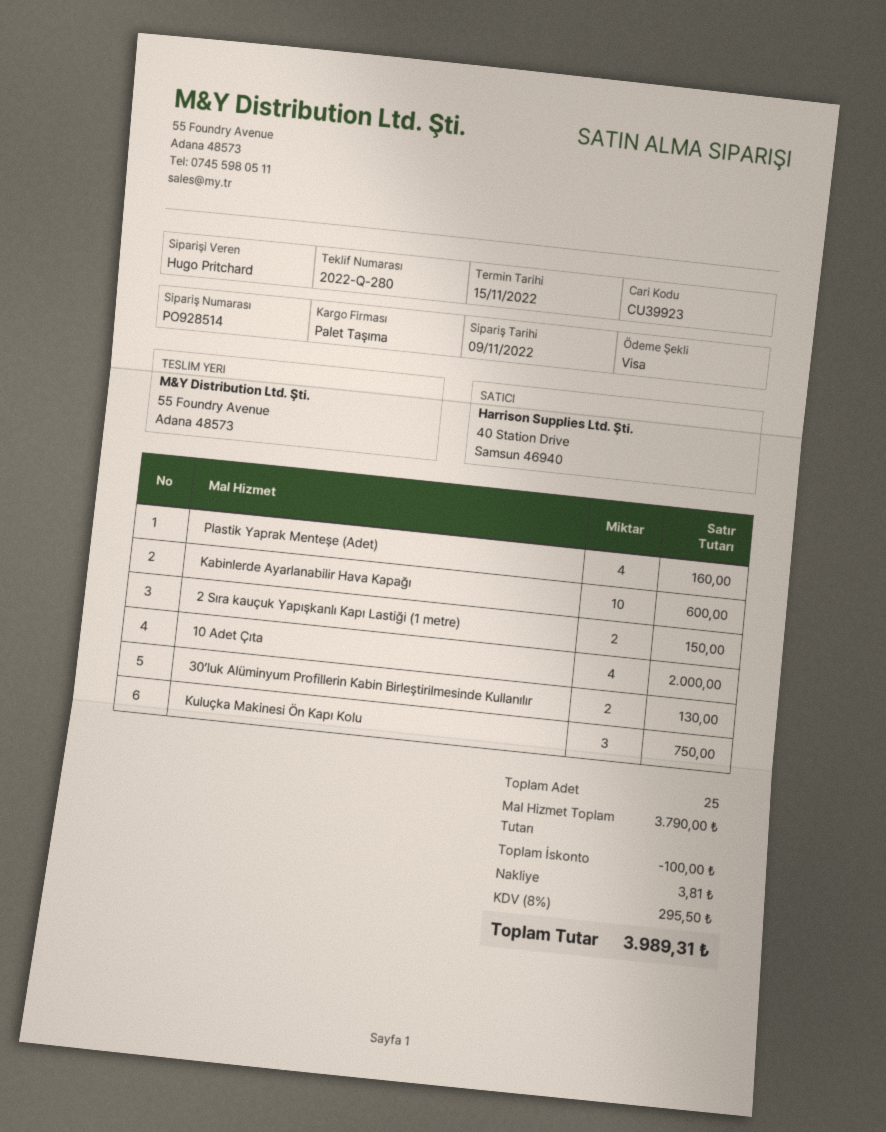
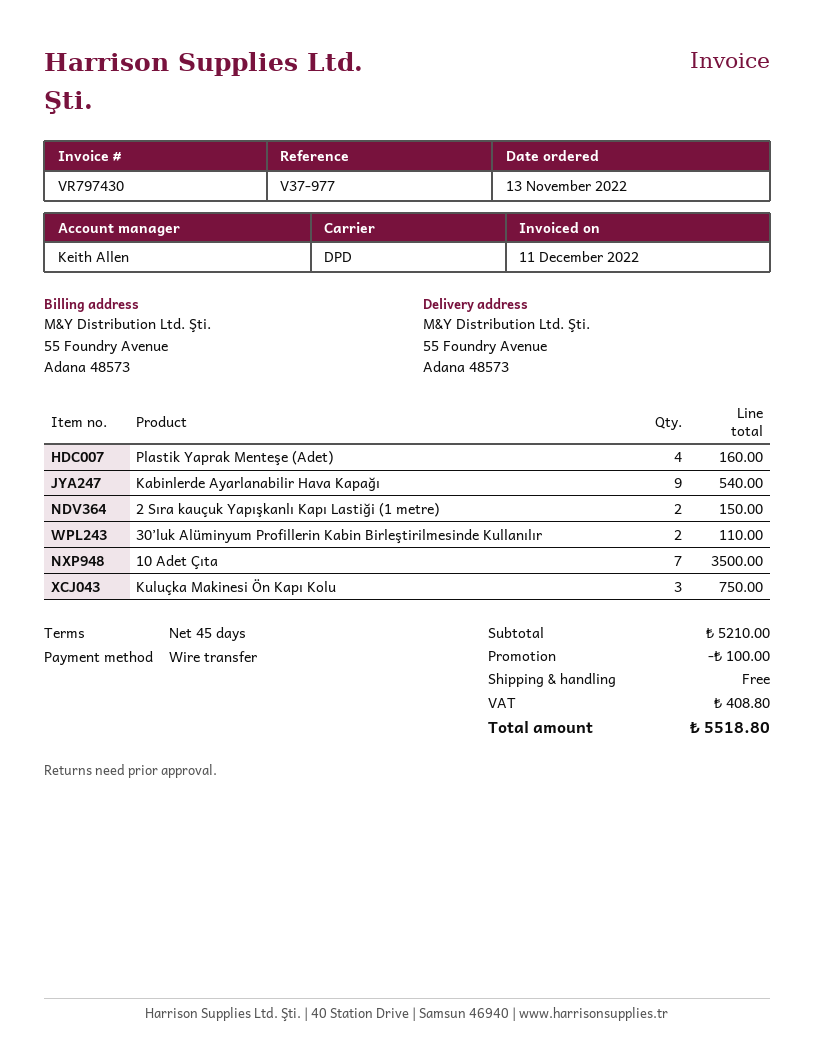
order date: 2022-11-09 -> 2022-11-13
payment method: Visa -> bank transfer
shipping method: pallet freight -> DPD
Kabinlerde Ayarlanabilir Hava Kapağı: 10 for 600.00 -> 9 for 540.00
10 Adet Çıta: 4 for 2000.00 -> 7 for 3500.00
30’luk Alüminyum Profillerin Kabin Birleştirilmesinde Kullanılır: 2 for 130.00 -> 2 for 110.00
subtotal: 3790.00 -> 5210.00
shipping: 3.81 -> 0.00
tax: 295.50 -> 408.80
total: 3989.31 -> 5518.80

